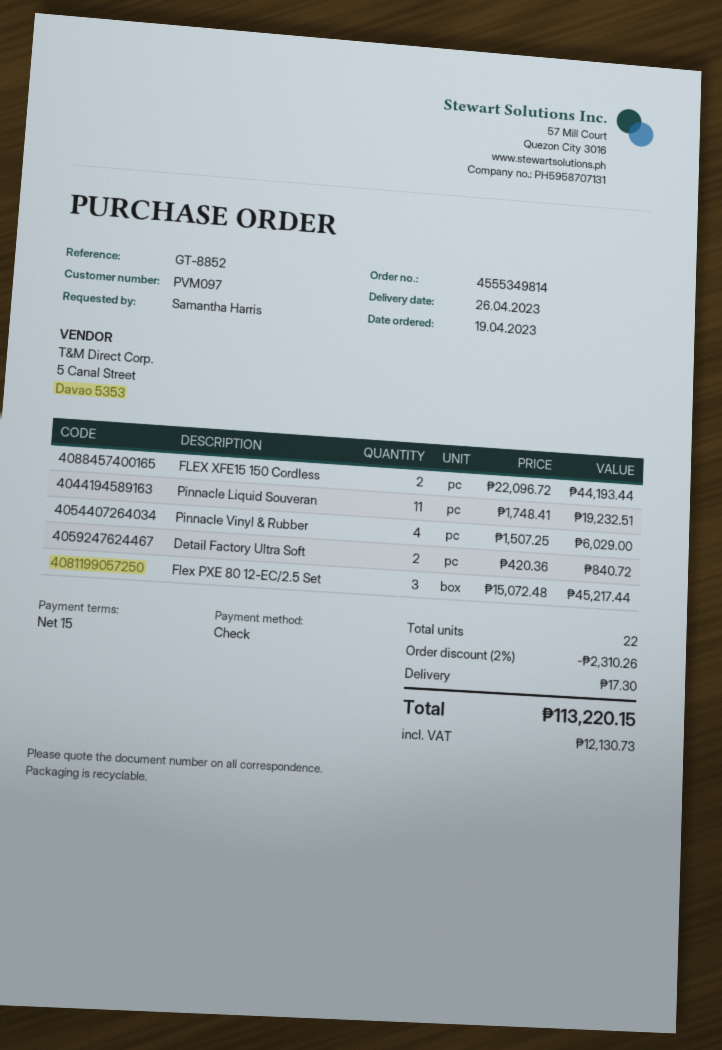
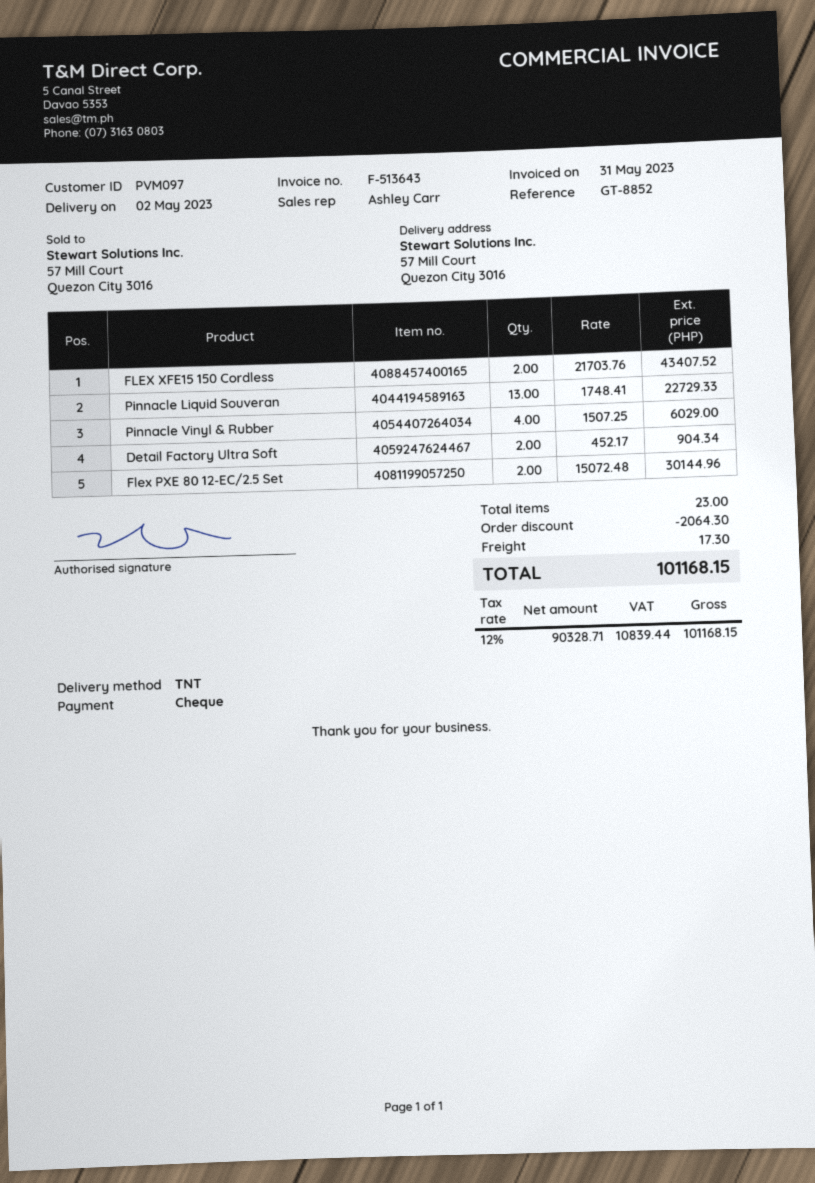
delivery date: 2023-04-26 -> 2023-05-02
FLEX XFE15 150 Cordless: 2 x 22096.72 = 44193.44 -> 2 x 21703.76 = 43407.52
Pinnacle Liquid Souveran: 11 x 1748.41 = 19232.51 -> 13 x 1748.41 = 22729.33
Detail Factory Ultra Soft: 2 x 420.36 = 840.72 -> 2 x 452.17 = 904.34
Flex PXE 80 12-EC/2.5 Set: 3 x 15072.48 = 45217.44 -> 2 x 15072.48 = 30144.96
total quantity: 22 -> 23
discount: 2310.26 -> 2064.30
tax: 12130.73 -> 10839.44
total: 113220.15 -> 101168.15

